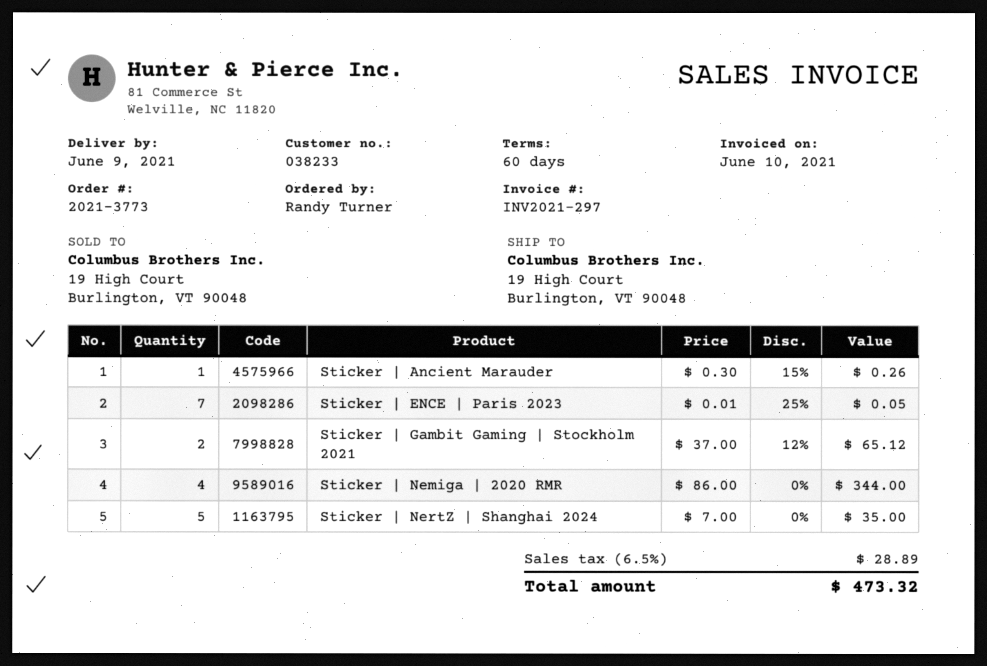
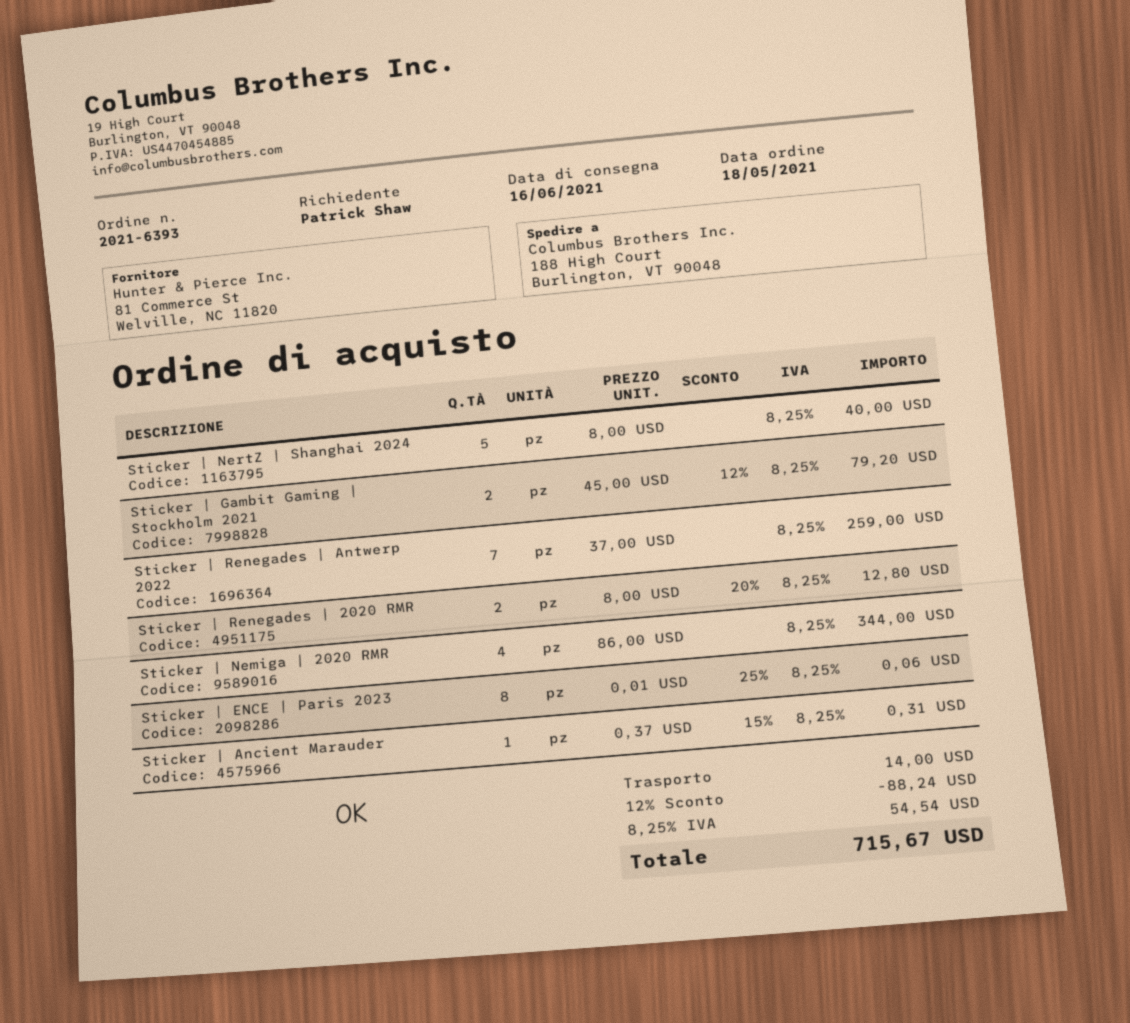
order number: 2021-3773 -> 2021-6393
delivery date: 2021-06-09 -> 2021-06-16
ordered by: Randy Turner -> Patrick Shaw
ship to: 19 High Court, Burlington, VT 90048 -> 188 High Court, Burlington, VT 90048
Sticker | Ancient Marauder: 1 x 0.30 - 15% = 0.26 -> 1 x 0.37 - 15% = 0.31
Sticker | ENCE | Paris 2023: 7 x 0.01 - 25% = 0.05 -> 8 x 0.01 - 25% = 0.06
Sticker | Gambit Gaming | Stockholm 2021: 2 x 37.00 - 12% = 65.12 -> 2 x 45.00 - 12% = 79.20
Sticker | NertZ | Shanghai 2024: 5 x 7.00 = 35.00 -> 5 x 8.00 = 40.00
Sticker | Renegades | Antwerp 2022: none -> 7 x 37.00 = 259.00
Sticker | Renegades | 2020 RMR: none -> 2 x 8.00 - 20% = 12.80
discount: none -> 12% = 88.24
shipping: none -> 14.00
tax: 6.5% = 28.89 -> 8.25% = 54.54
total: 473.32 -> 715.67

